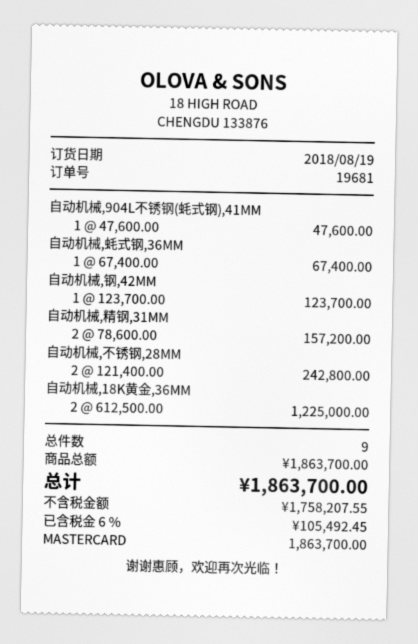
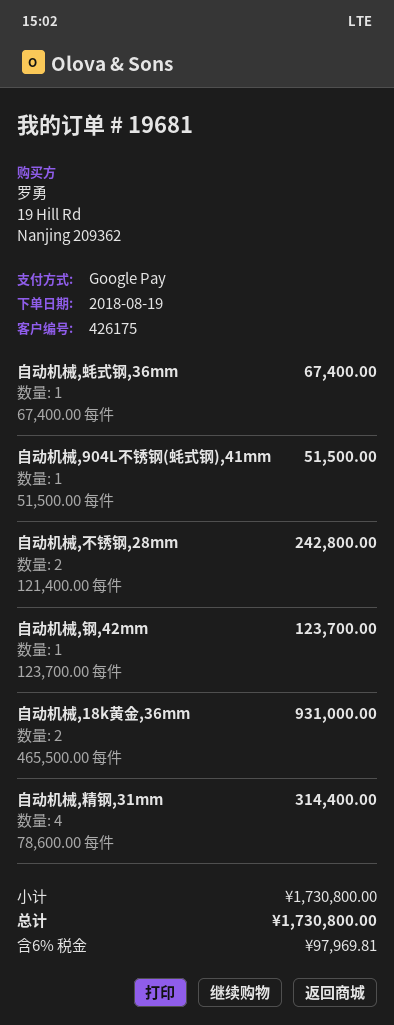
payment method: Mastercard -> Google Pay
自动机械,904L不锈钢(蚝式钢),41MM: 1 x 47600.00 = 47600.00 -> 1 x 51500.00 = 51500.00
自动机械,精钢,31MM: 2 x 78600.00 = 157200.00 -> 4 x 78600.00 = 314400.00
自动机械,18K黄金,36MM: 2 x 612500.00 = 1225000.00 -> 2 x 465500.00 = 931000.00
subtotal: 1863700.00 -> 1730800.00
tax: 6% = 105492.45 -> 6% = 97969.81
total: 1863700.00 -> 1730800.00

